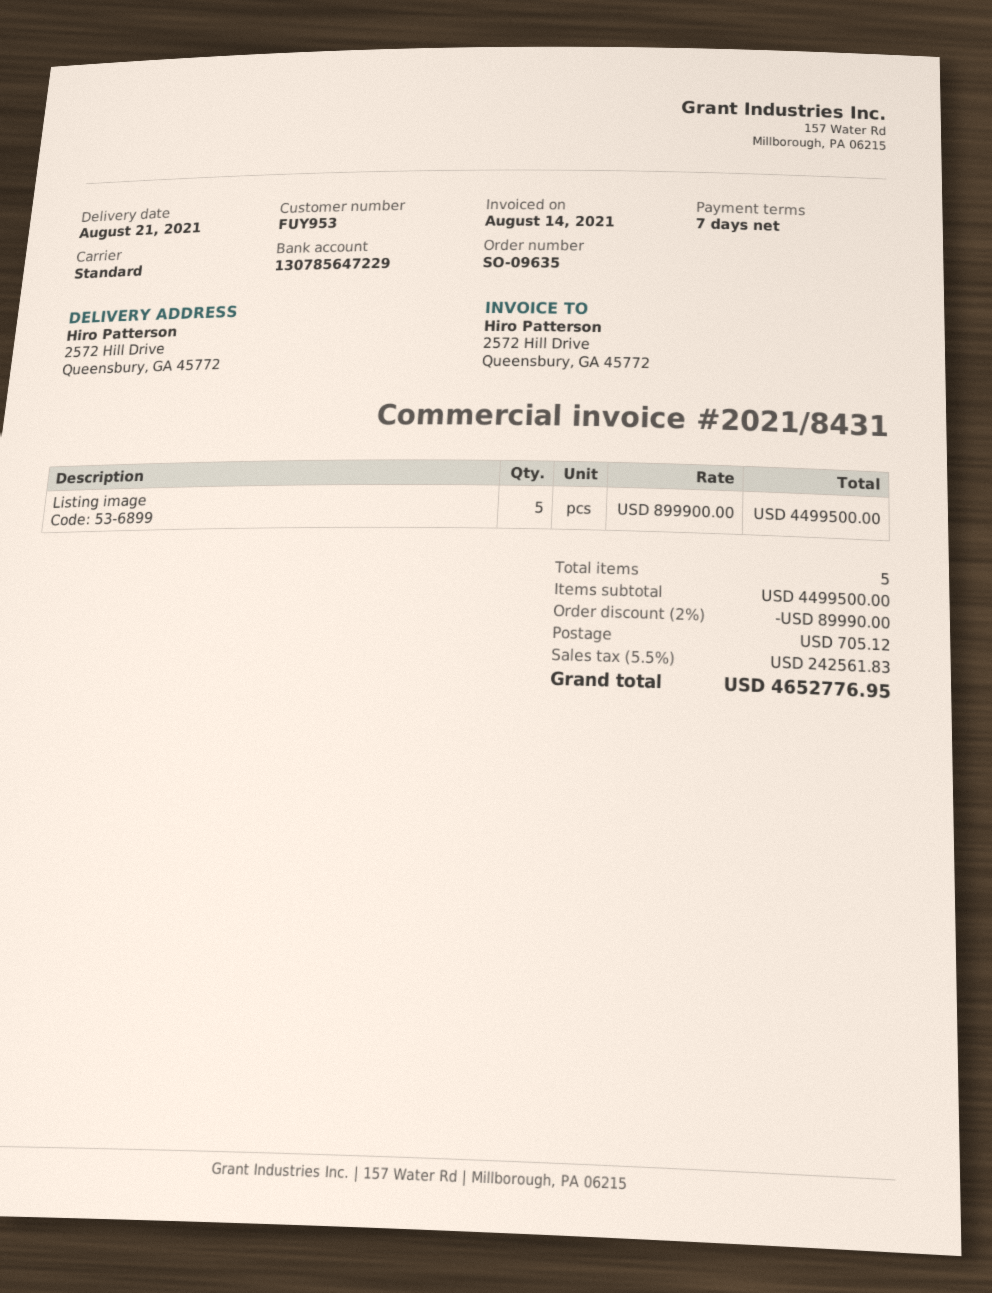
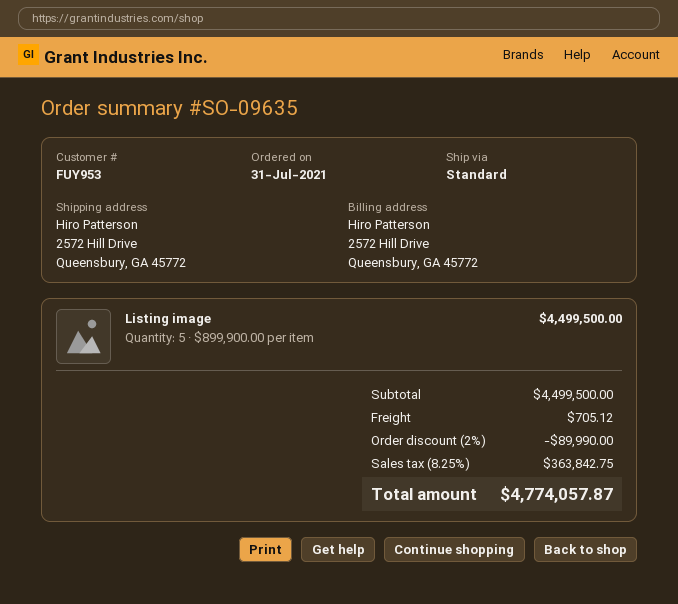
tax: 5.5% = 242561.83 -> 8.25% = 363842.75
total: 4652776.95 -> 4774057.87

